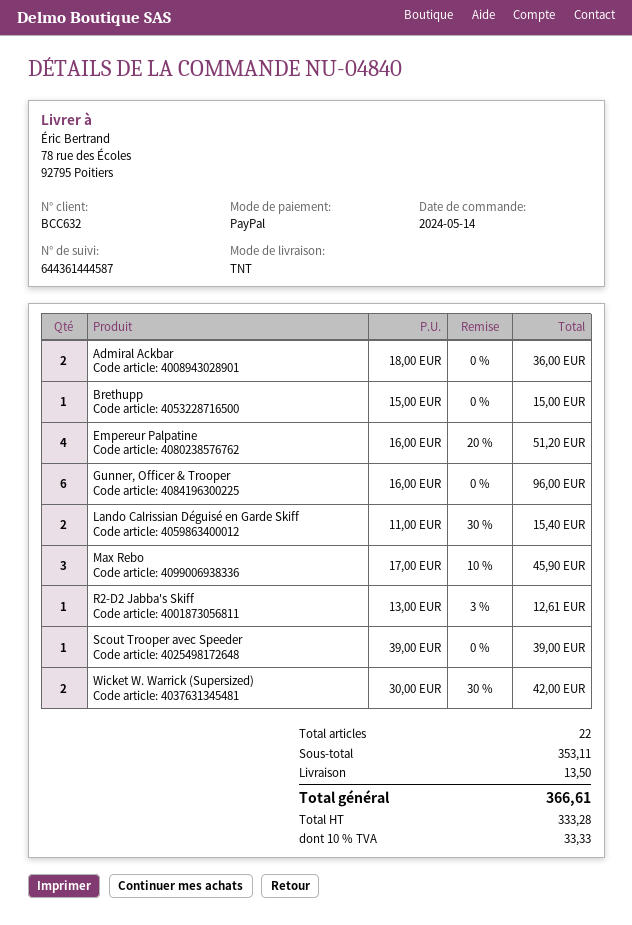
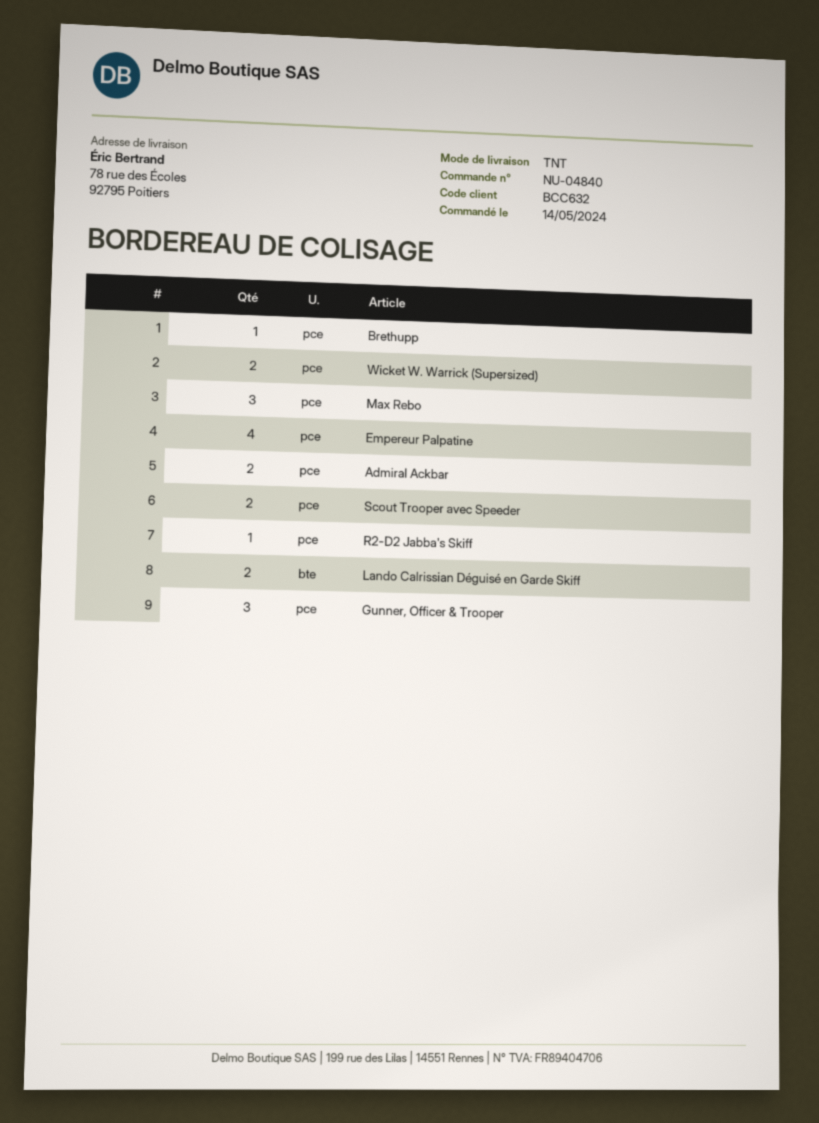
Gunner, Officer & Trooper: 6 -> 3
Scout Trooper avec Speeder: 1 -> 2

